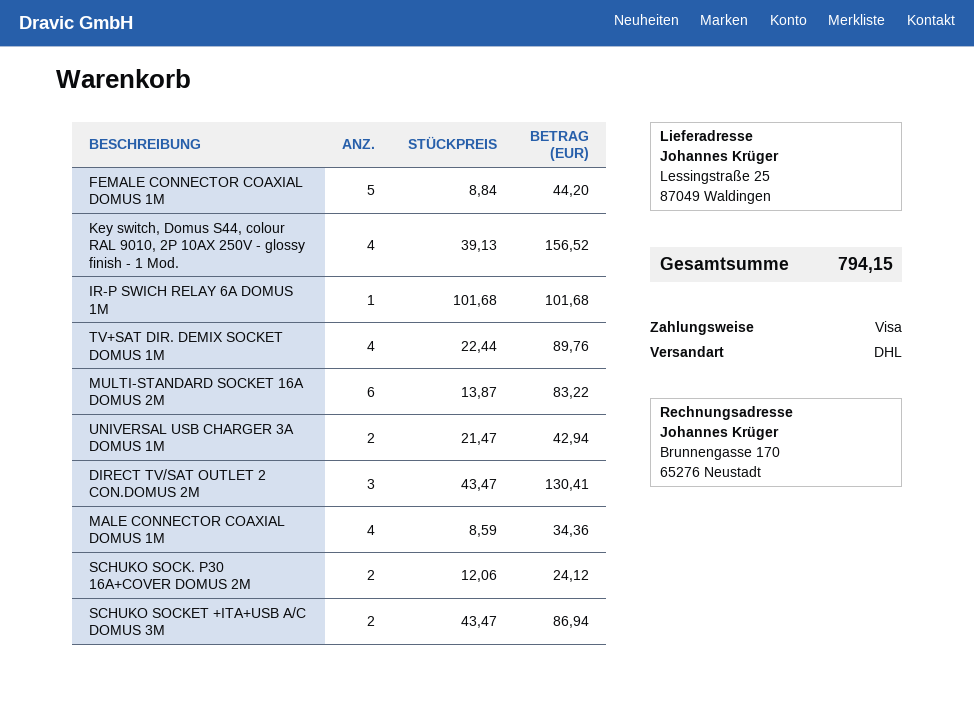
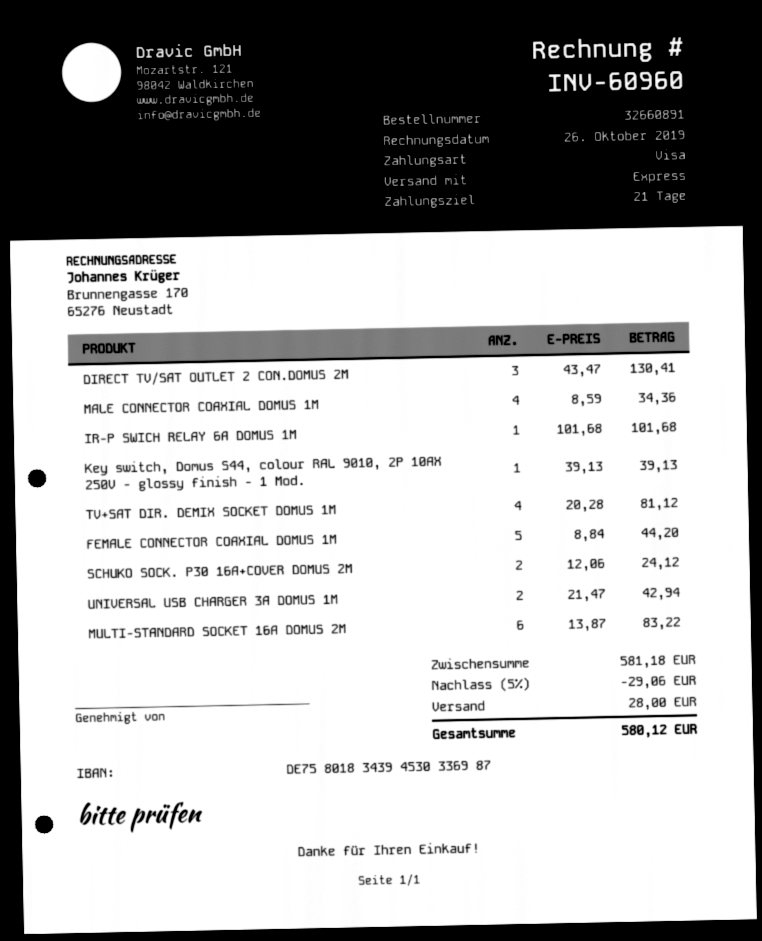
shipping method: DHL -> express
Key switch, Domus S44, colour RAL 9010, 2P 10AX 250V - glossy finish - 1 Mod.: 4 x 39.13 = 156.52 -> 1 x 39.13 = 39.13
TV+SAT DIR. DEMIX SOCKET DOMUS 1M: 4 x 22.44 = 89.76 -> 4 x 20.28 = 81.12
SCHUKO SOCKET +ITA+USB A/C DOMUS 3M: 2 x 43.47 = 86.94 -> none
discount: none -> 5% = 29.06
shipping: none -> 28.00
total: 794.15 -> 580.12

